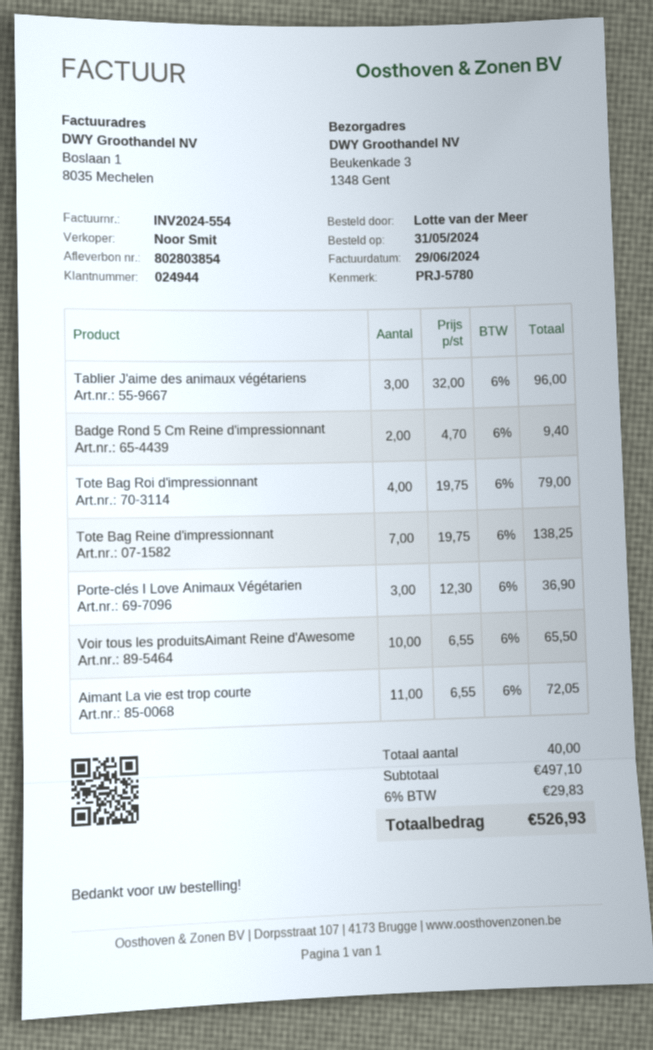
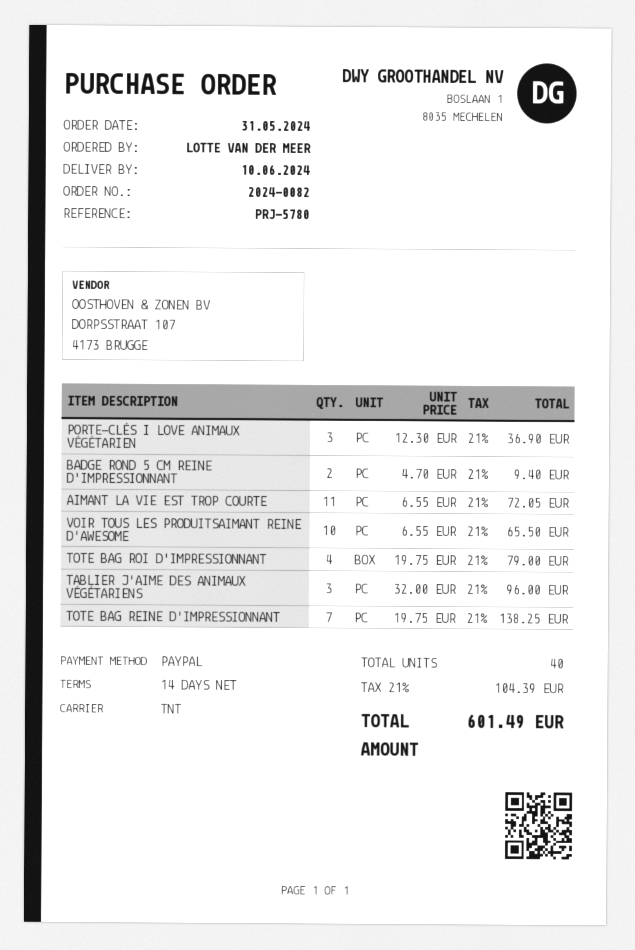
tax: 6% = 29.83 -> 21% = 104.39
total: 526.93 -> 601.49

